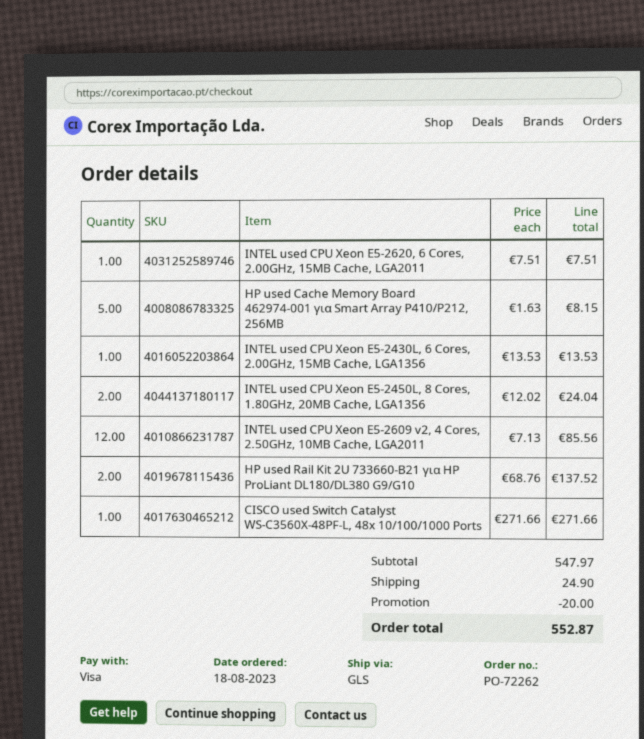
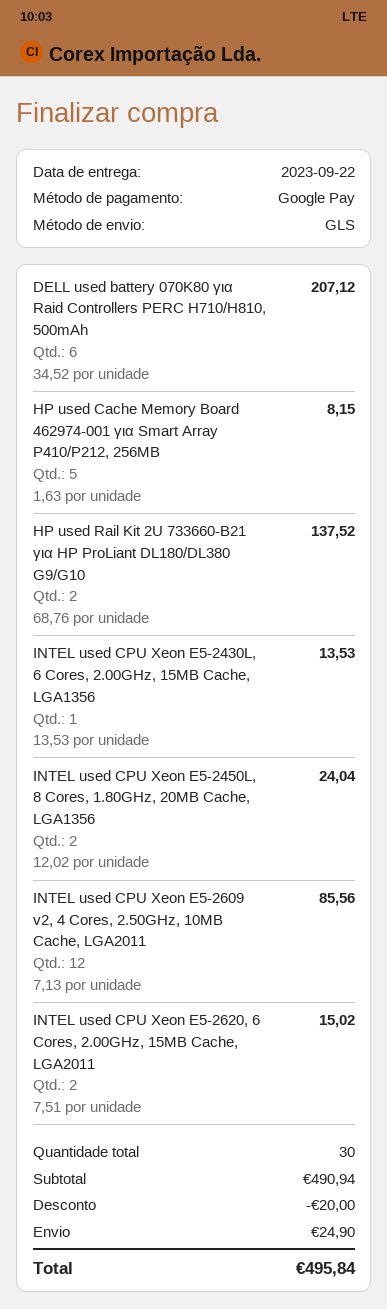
payment method: Visa -> Google Pay
INTEL used CPU Xeon E5-2620, 6 Cores, 2.00GHz, 15MB Cache, LGA2011: 1 x 7.51 = 7.51 -> 2 x 7.51 = 15.02
CISCO used Switch Catalyst WS-C3560X-48PF-L, 48x 10/100/1000 Ports: 1 x 271.66 = 271.66 -> none
DELL used battery 070K80 για Raid Controllers PERC H710/H810, 500mAh: none -> 6 x 34.52 = 207.12
subtotal: 547.97 -> 490.94
total: 552.87 -> 495.84

